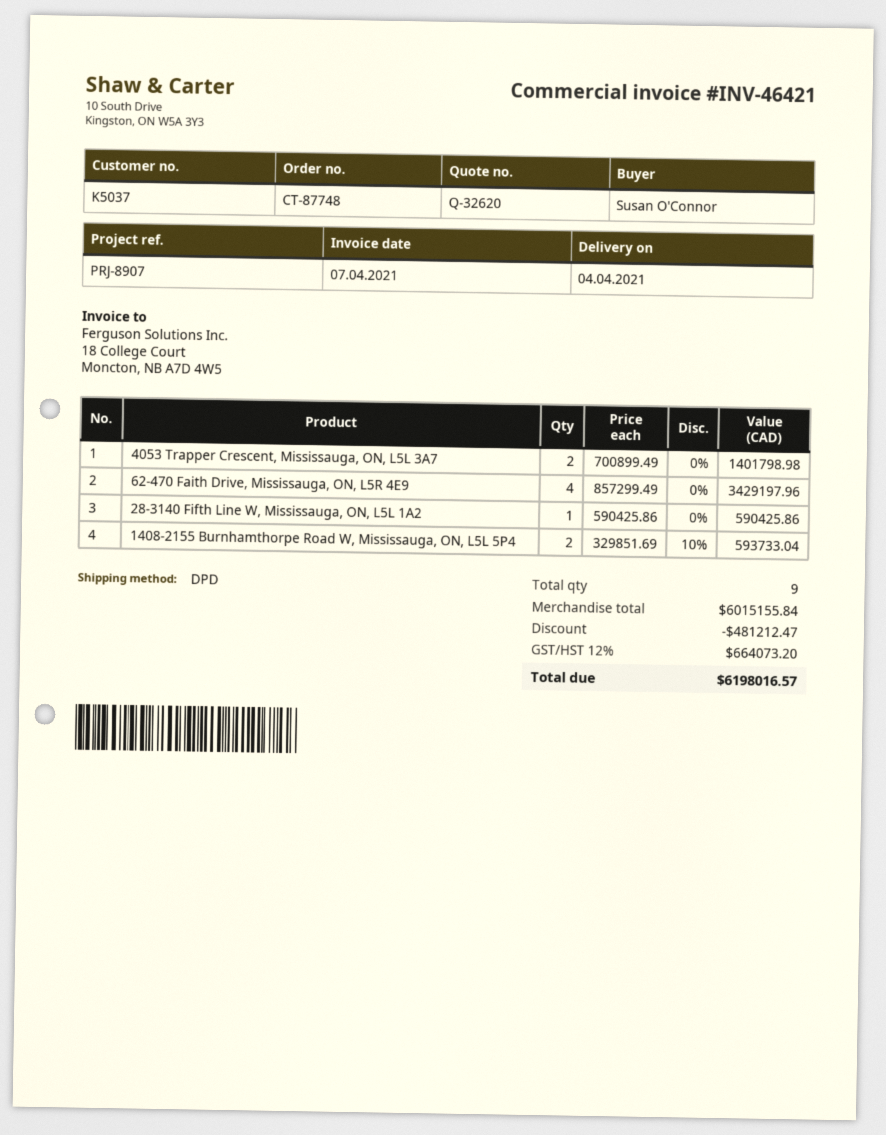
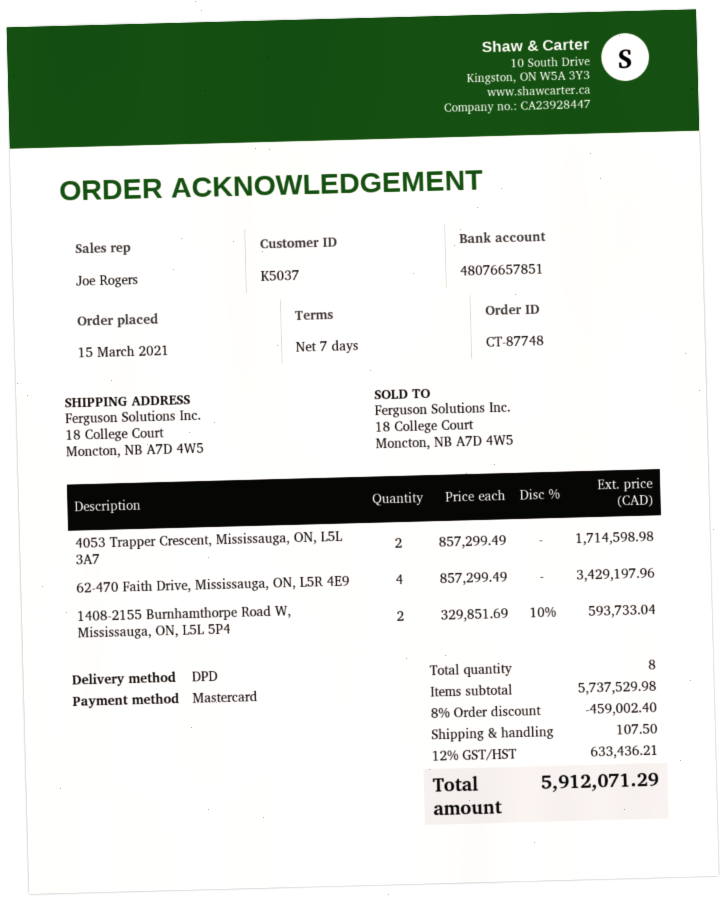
4053 Trapper Crescent, Mississauga, ON, L5L 3A7: 2 x 700899.49 = 1401798.98 -> 2 x 857299.49 = 1714598.98
28-3140 Fifth Line W, Mississauga, ON, L5L 1A2: 1 x 590425.86 = 590425.86 -> none
total quantity: 9 -> 8
subtotal: 6015155.84 -> 5737529.98
discount: 481212.47 -> 459002.40
shipping: none -> 107.50
tax: 12% = 664073.20 -> 12% = 633436.21
total: 6198016.57 -> 5912071.29

